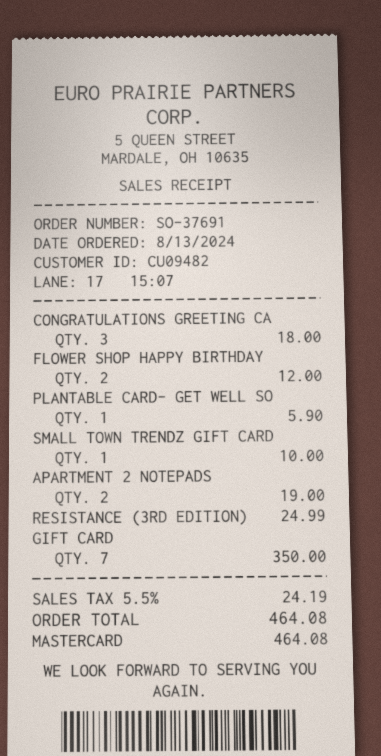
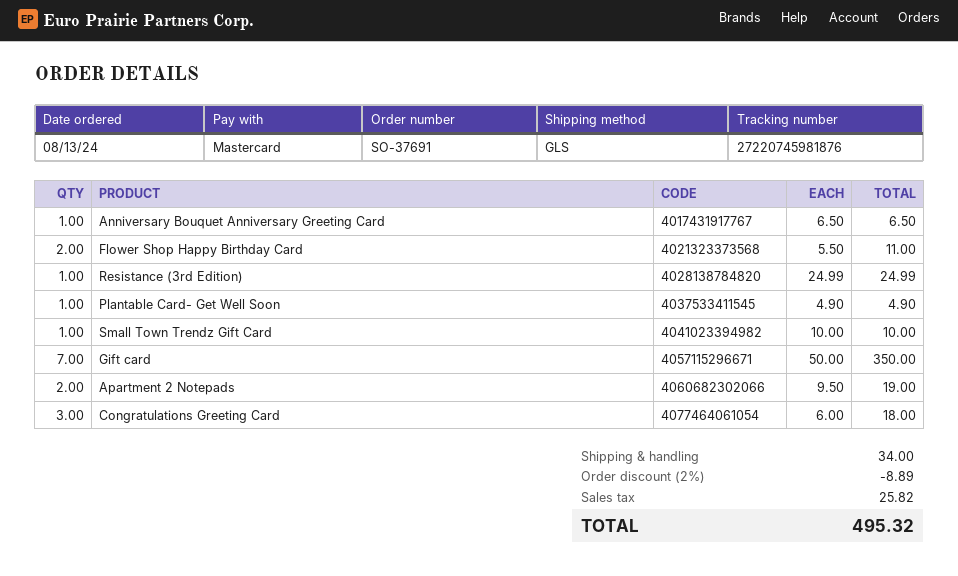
FLOWER SHOP HAPPY BIRTHDAY: 2 for 12.00 -> 2 for 11.00
PLANTABLE CARD- GET WELL SO: 1 for 5.90 -> 1 for 4.90
Anniversary Bouquet Anniversary Greeting Card: none -> 1 for 6.50
discount: none -> 2% = 8.89
shipping: none -> 34.00
tax: 24.19 -> 25.82
total: 464.08 -> 495.32

